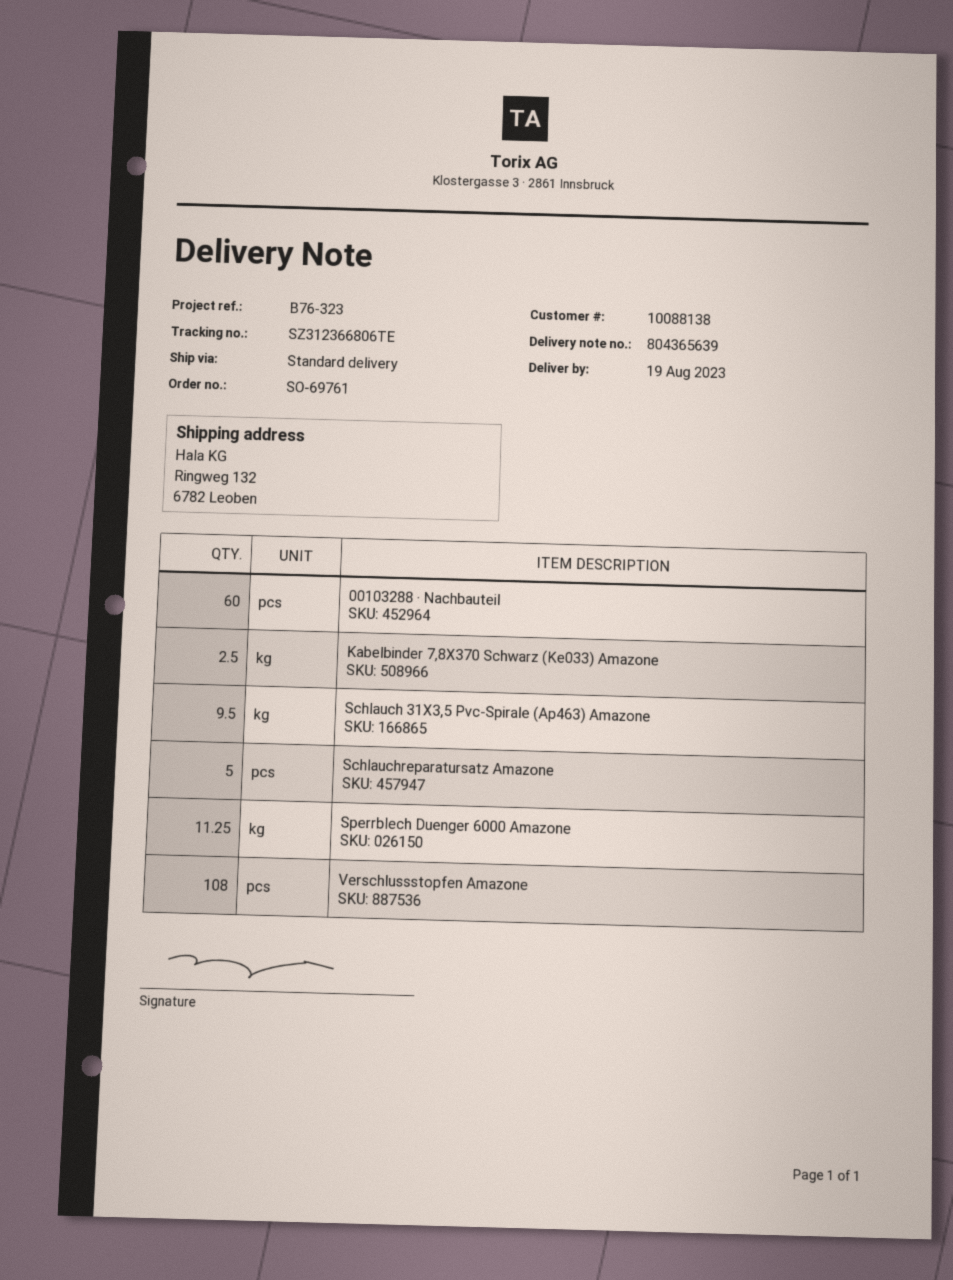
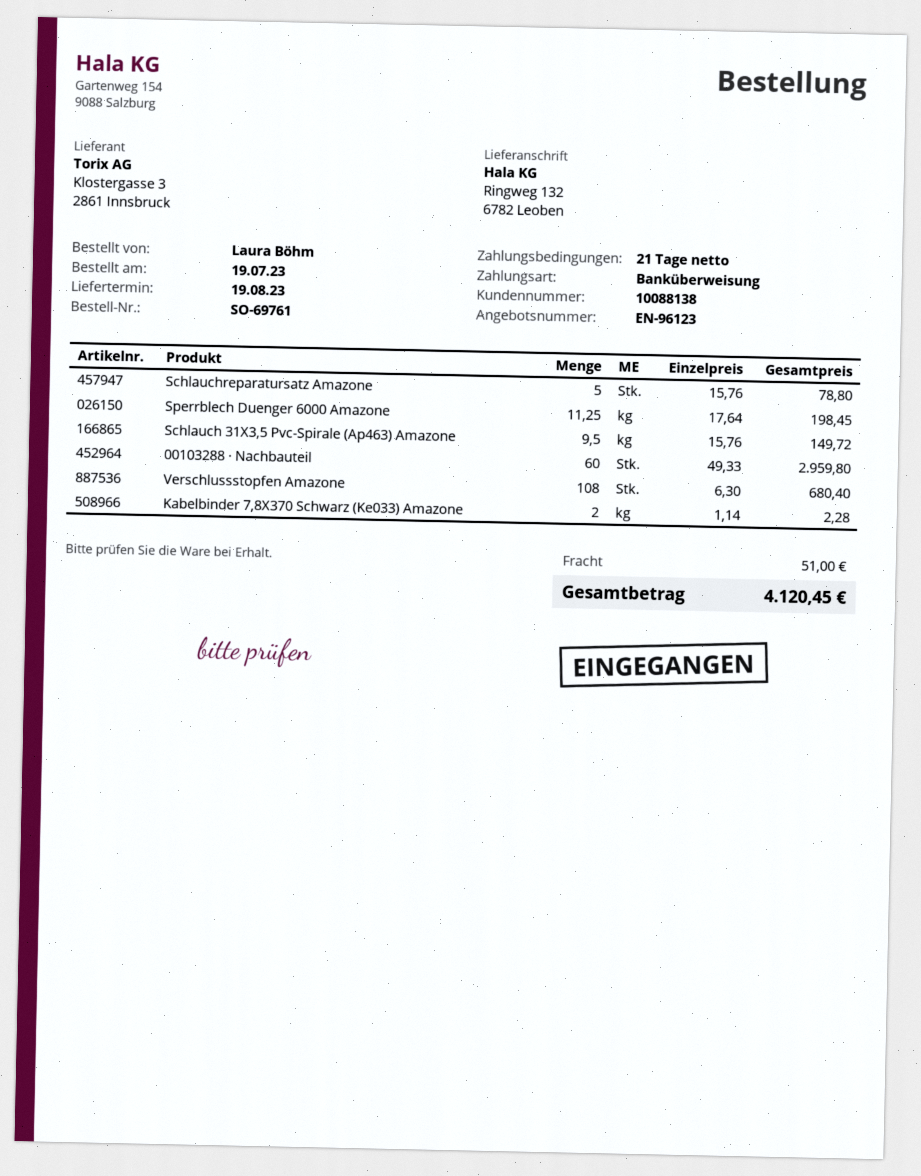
Kabelbinder 7,8X370 Schwarz (Ke033) Amazone: 2.5 -> 2

